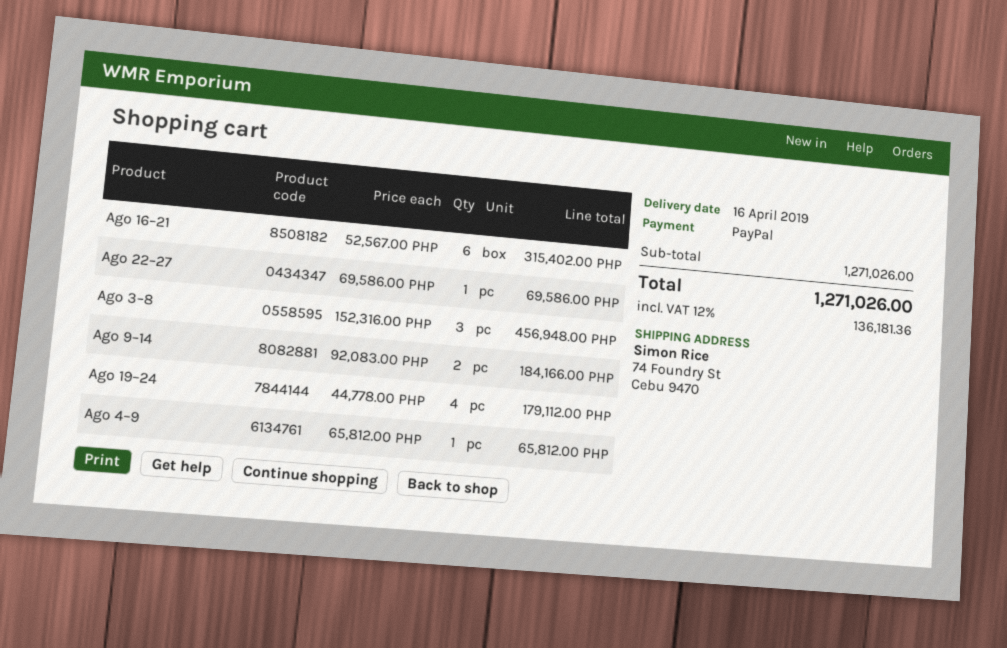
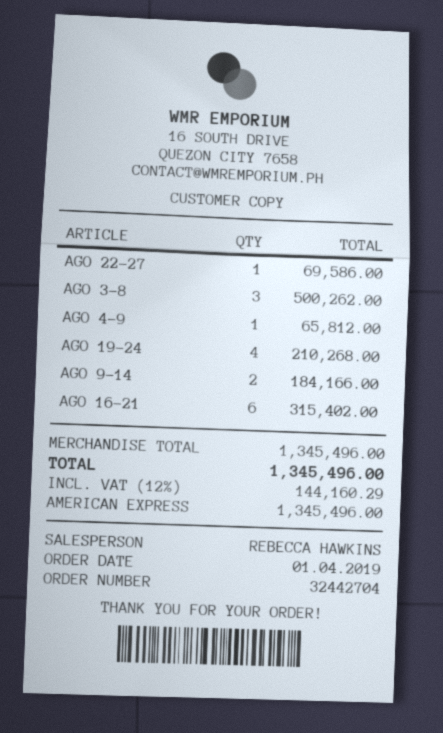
payment method: PayPal -> American Express
Ago 3–8: 3 for 456948.00 -> 3 for 500262.00
Ago 19–24: 4 for 179112.00 -> 4 for 210268.00
subtotal: 1271026.00 -> 1345496.00
tax: 12% = 136181.36 -> 12% = 144160.29
total: 1271026.00 -> 1345496.00

